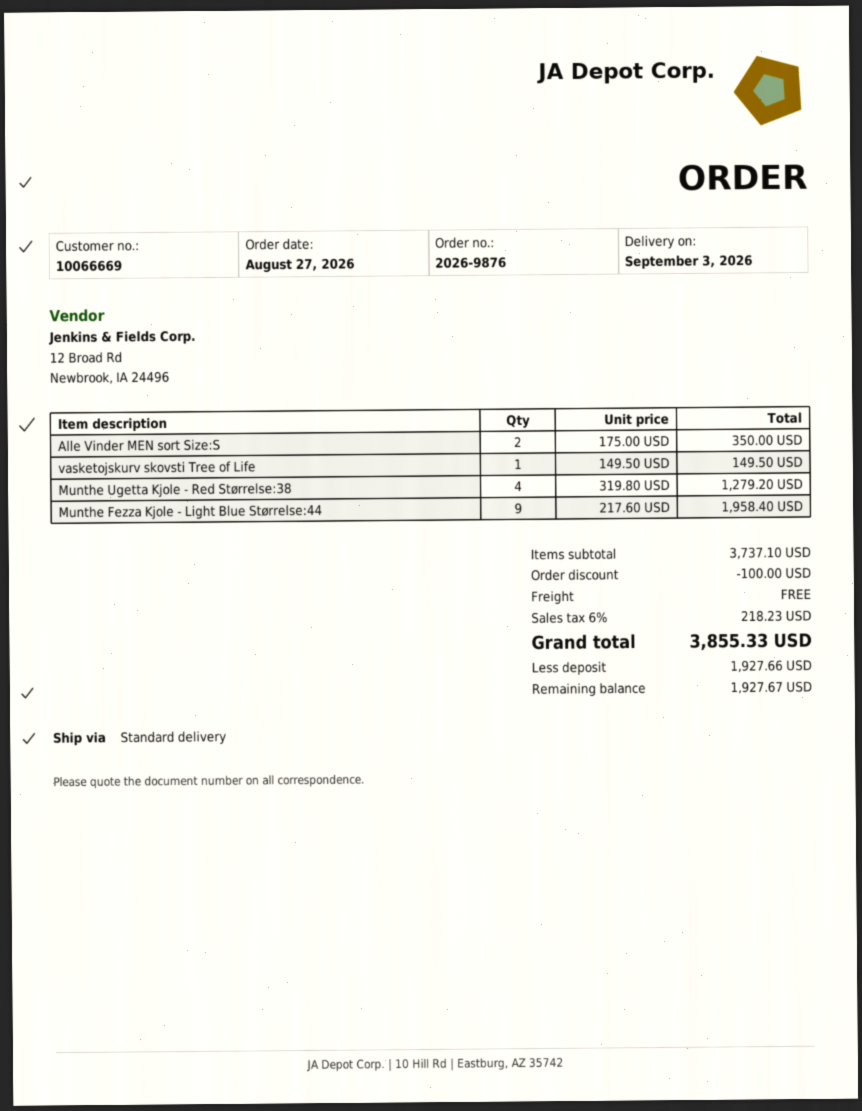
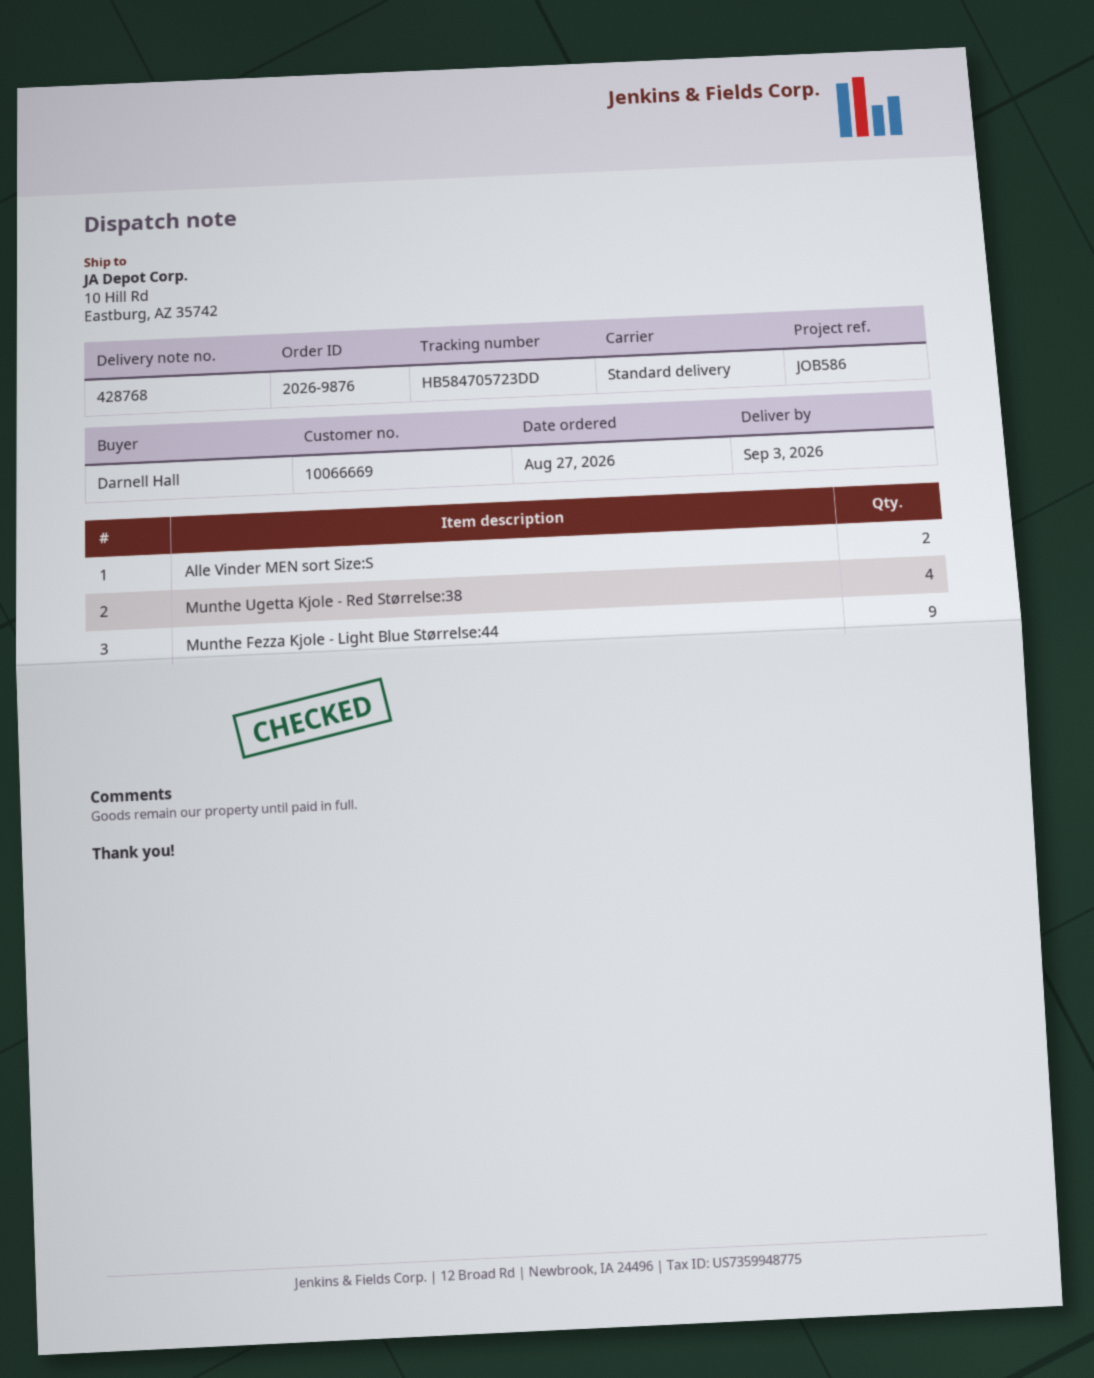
vasketojskurv skovsti Tree of Life: 1 -> none

